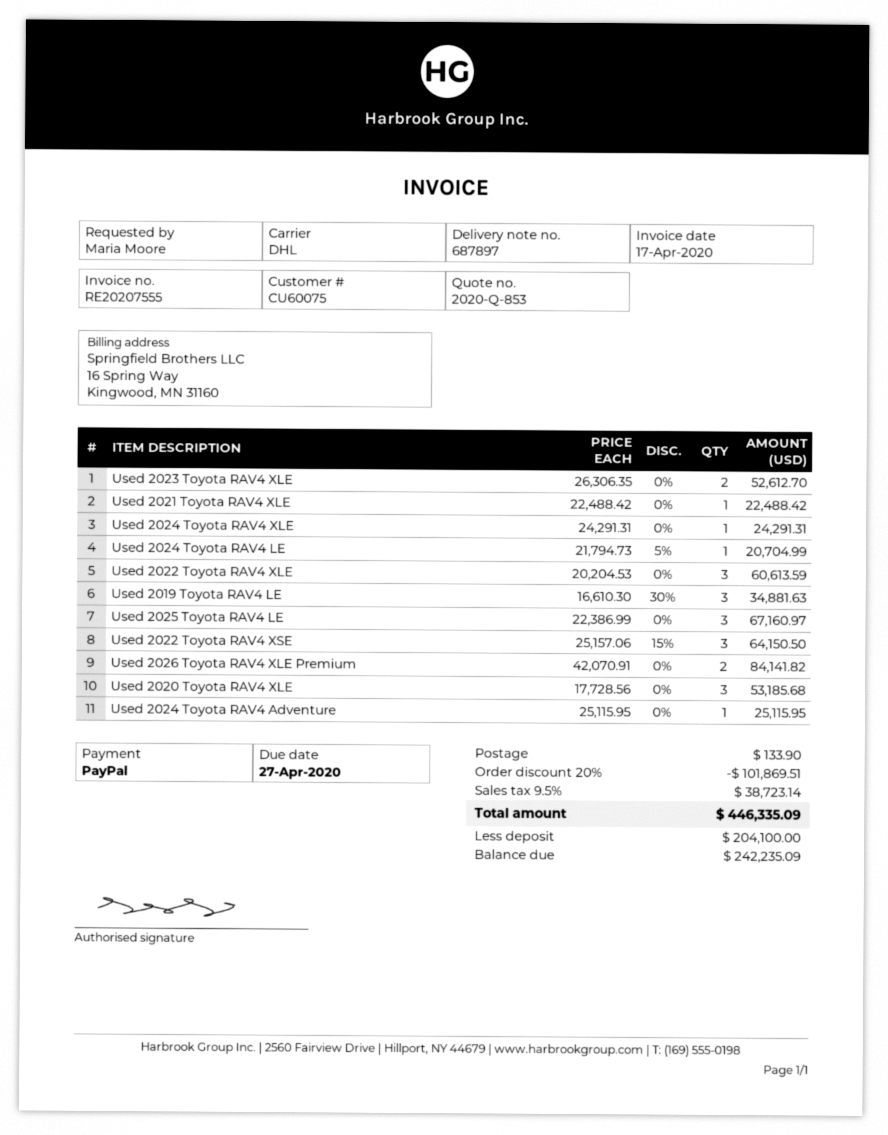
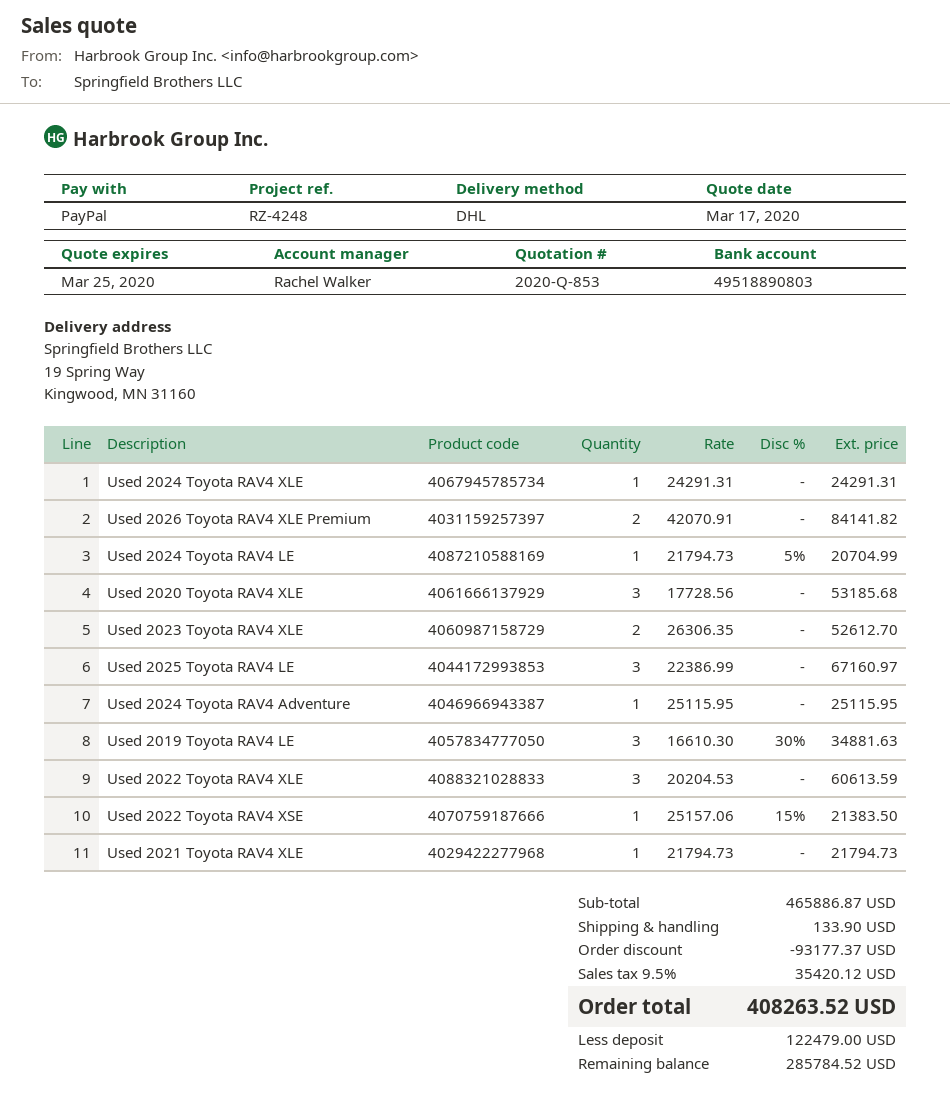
Used 2021 Toyota RAV4 XLE: 1 x 22488.42 = 22488.42 -> 1 x 21794.73 = 21794.73
Used 2022 Toyota RAV4 XSE: 3 x 25157.06 - 15% = 64150.50 -> 1 x 25157.06 - 15% = 21383.50
discount: 101869.51 -> 93177.37
tax: 9.5% = 38723.14 -> 9.5% = 35420.12
total: 446335.09 -> 408263.52
deposit: 204100.00 -> 122479.00
balance: 242235.09 -> 285784.52

